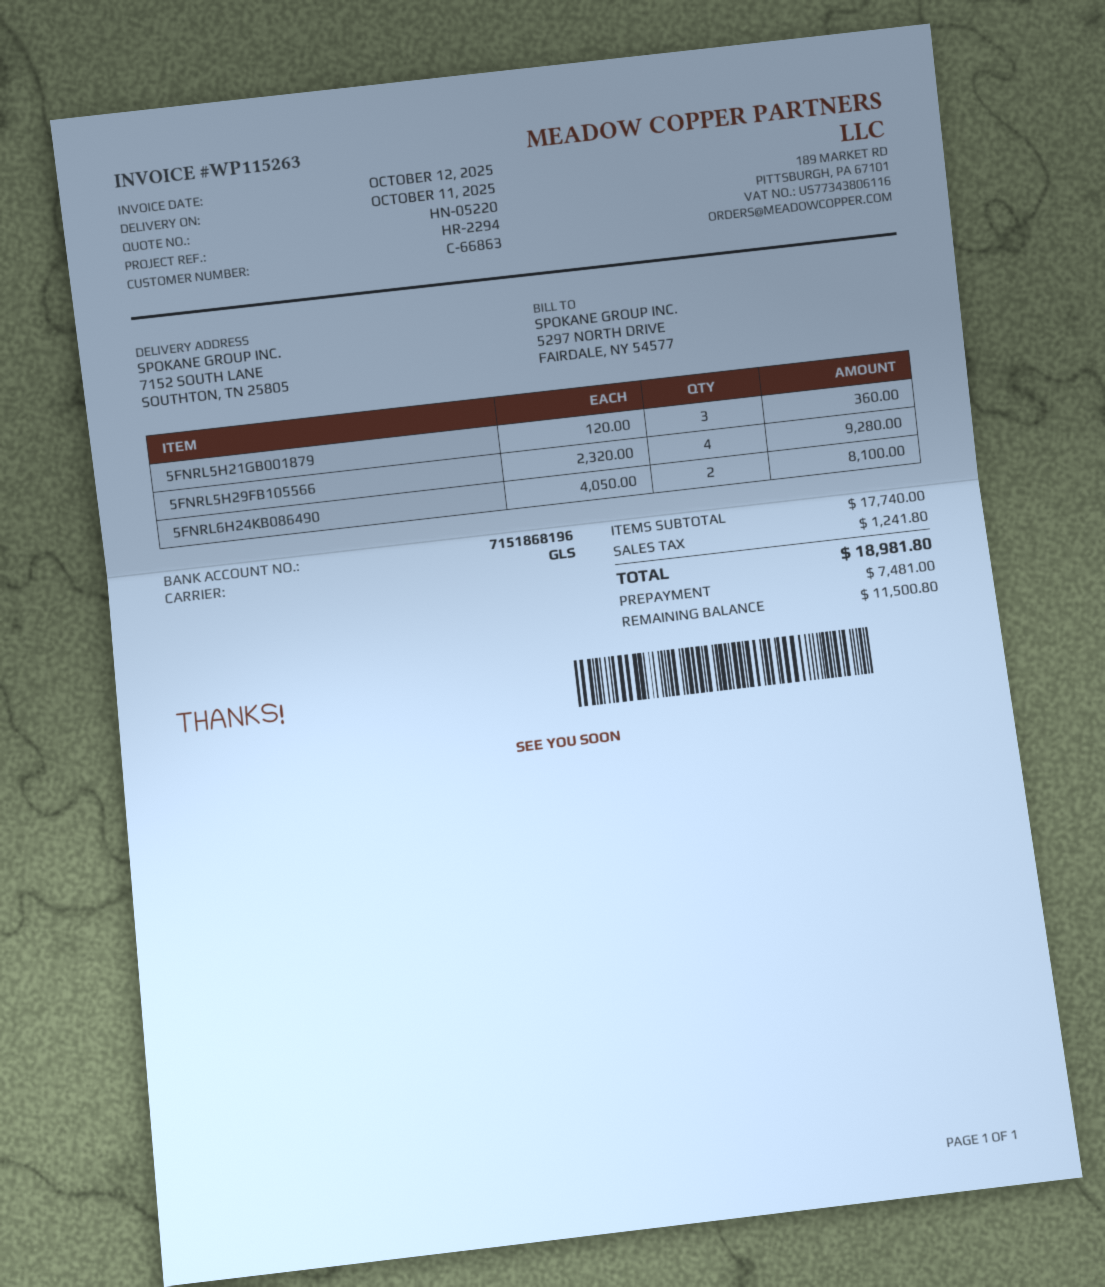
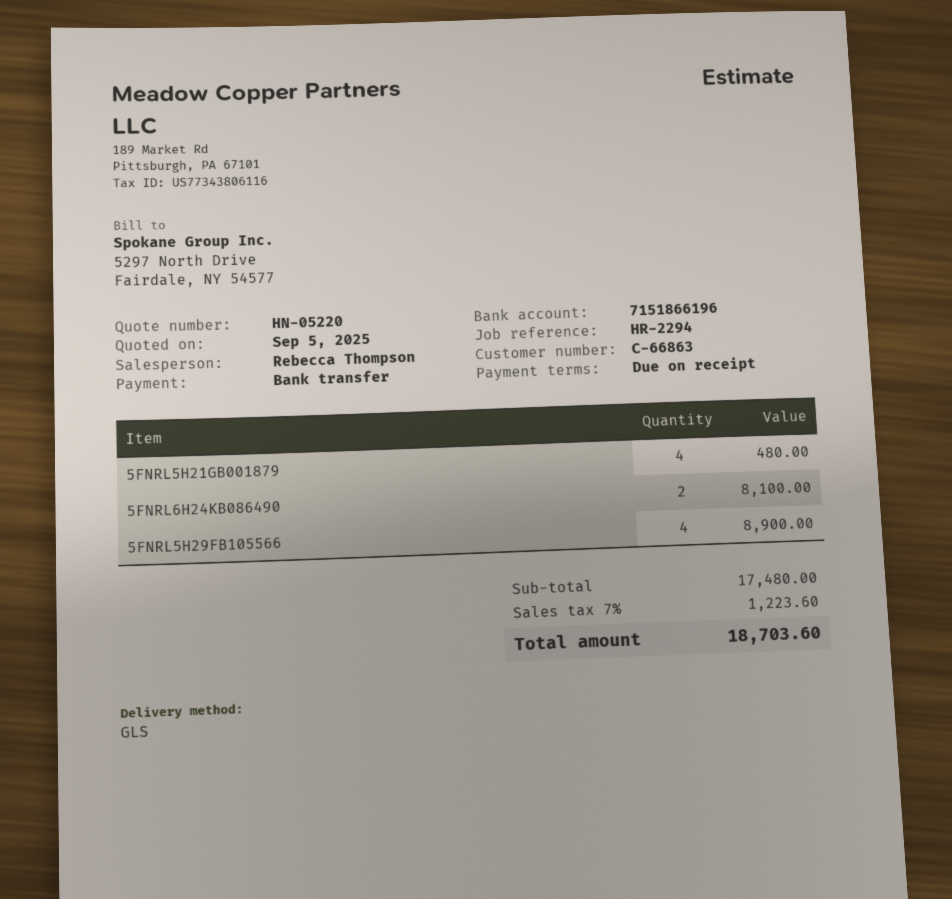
bank account: 7151868196 -> 7151866196
5FNRL5H21GB001879: 3 for 360.00 -> 4 for 480.00
5FNRL5H29FB105566: 4 for 9280.00 -> 4 for 8900.00
subtotal: 17740.00 -> 17480.00
tax: 1241.80 -> 1223.60
total: 18981.80 -> 18703.60

